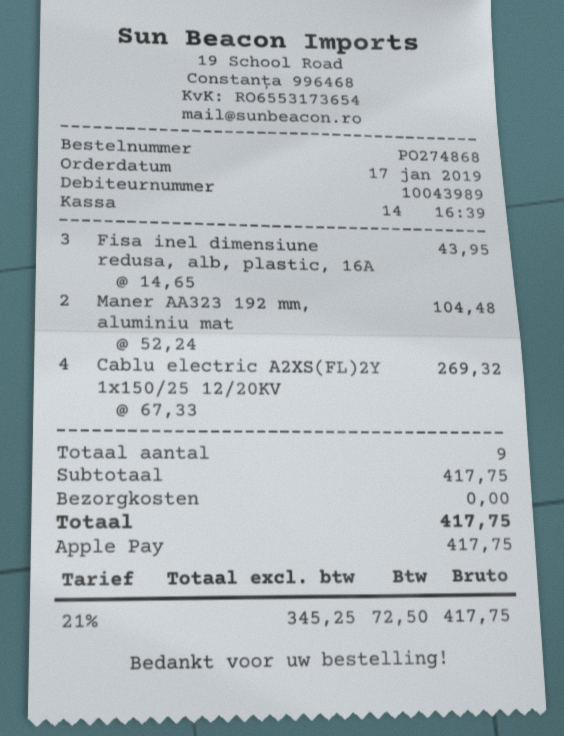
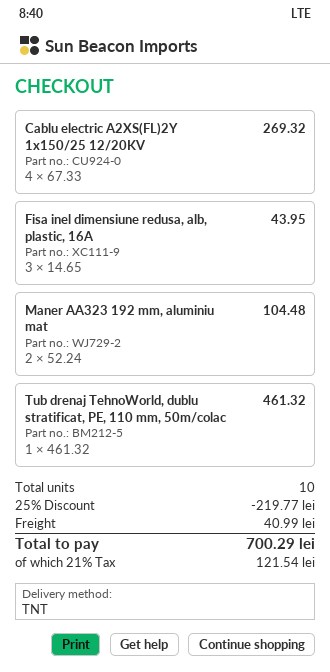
Tub drenaj TehnoWorld, dublu stratificat, PE, 110 mm, 50m/colac: none -> 1 x 461.32 = 461.32
total quantity: 9 -> 10
discount: none -> 25% = 219.77
shipping: 0.00 -> 40.99
tax: 21% = 72.50 -> 21% = 121.54
total: 417.75 -> 700.29

